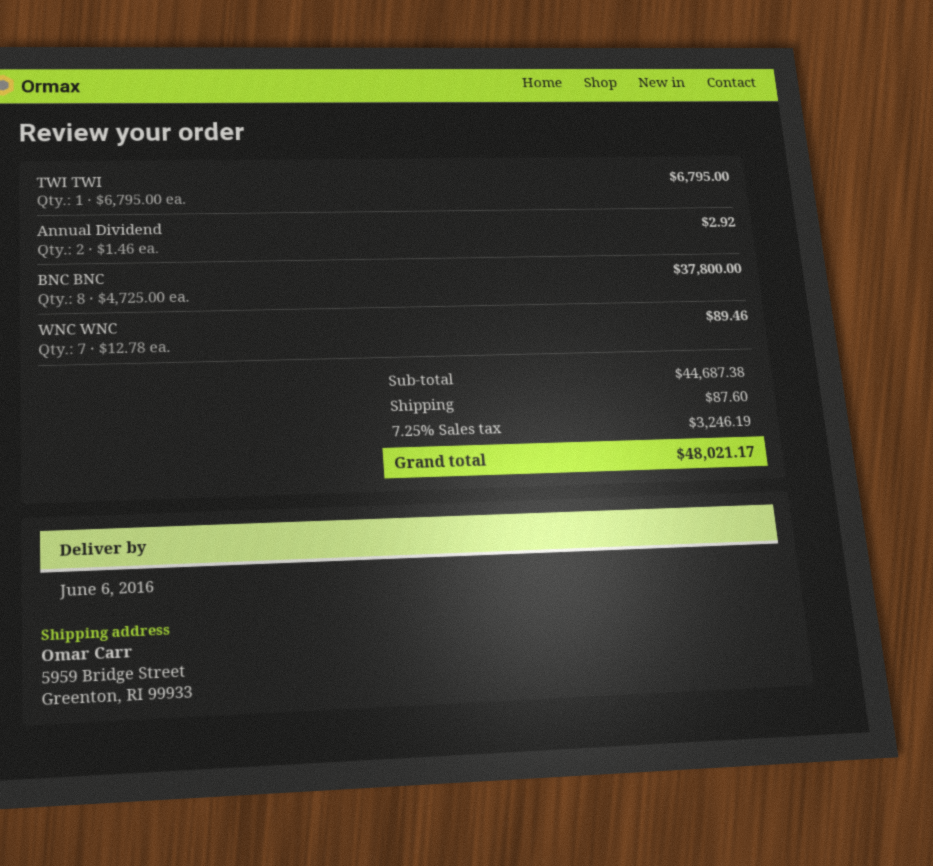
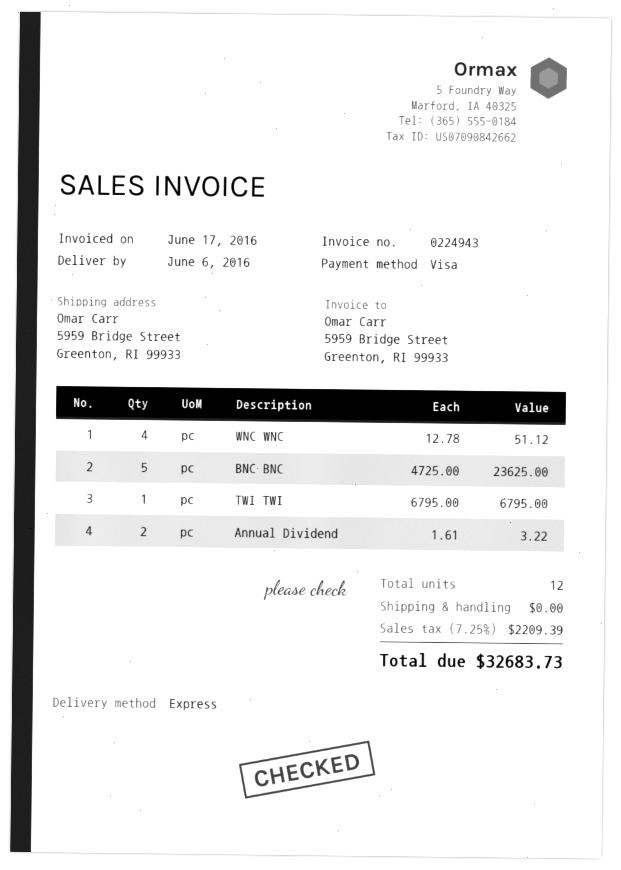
Annual Dividend: 2 x 1.46 = 2.92 -> 2 x 1.61 = 3.22
BNC BNC: 8 x 4725.00 = 37800.00 -> 5 x 4725.00 = 23625.00
WNC WNC: 7 x 12.78 = 89.46 -> 4 x 12.78 = 51.12
shipping: 87.60 -> 0.00
tax: 7.25% = 3246.19 -> 7.25% = 2209.39
total: 48021.17 -> 32683.73

